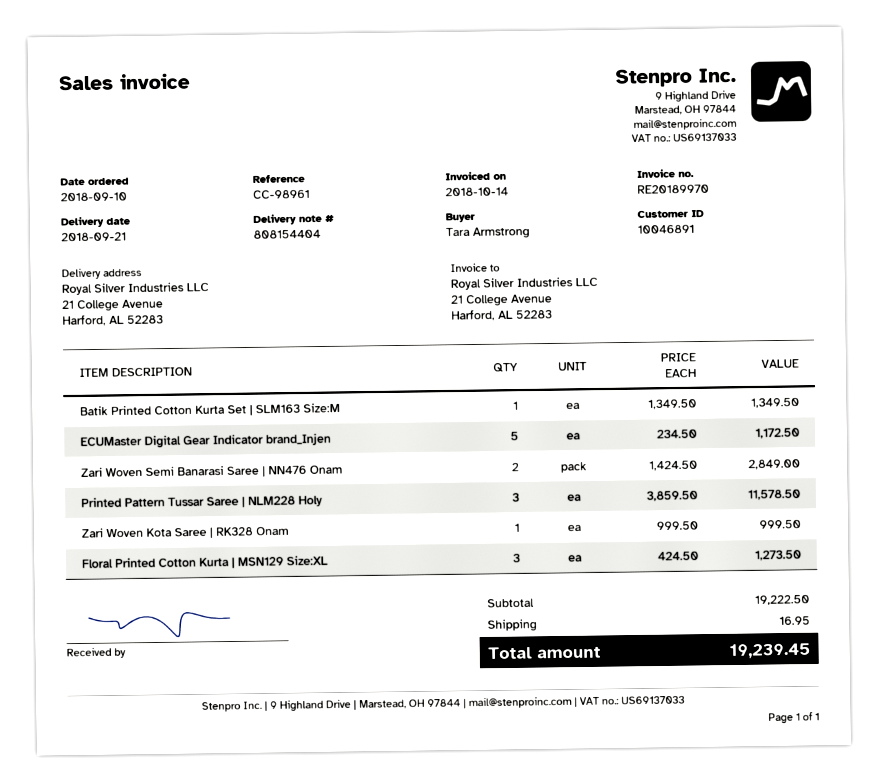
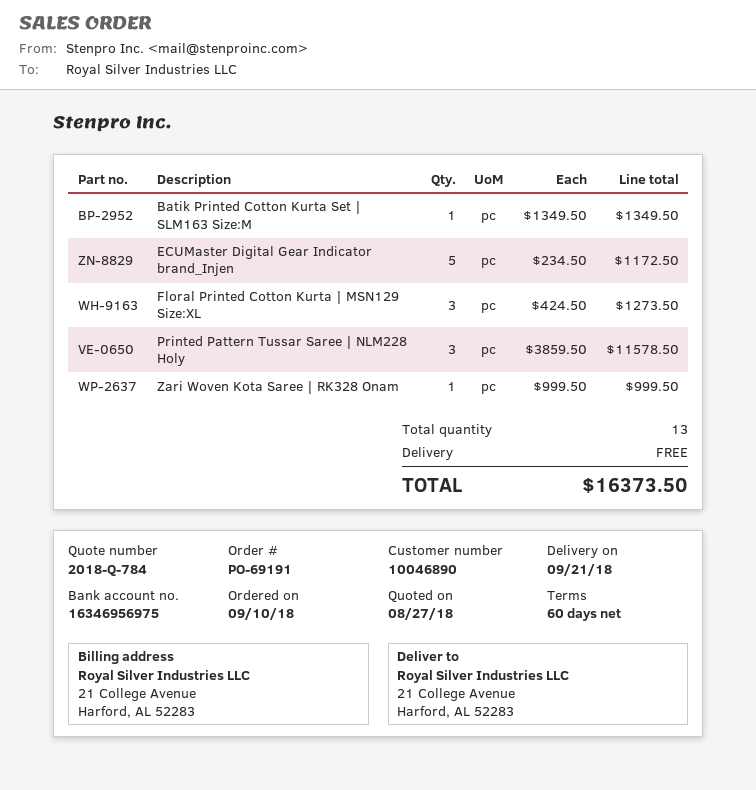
customer number: 10046891 -> 10046890
Zari Woven Semi Banarasi Saree | NN476 Onam: 2 x 1424.50 = 2849.00 -> none
shipping: 16.95 -> 0.00
total: 19239.45 -> 16373.50

